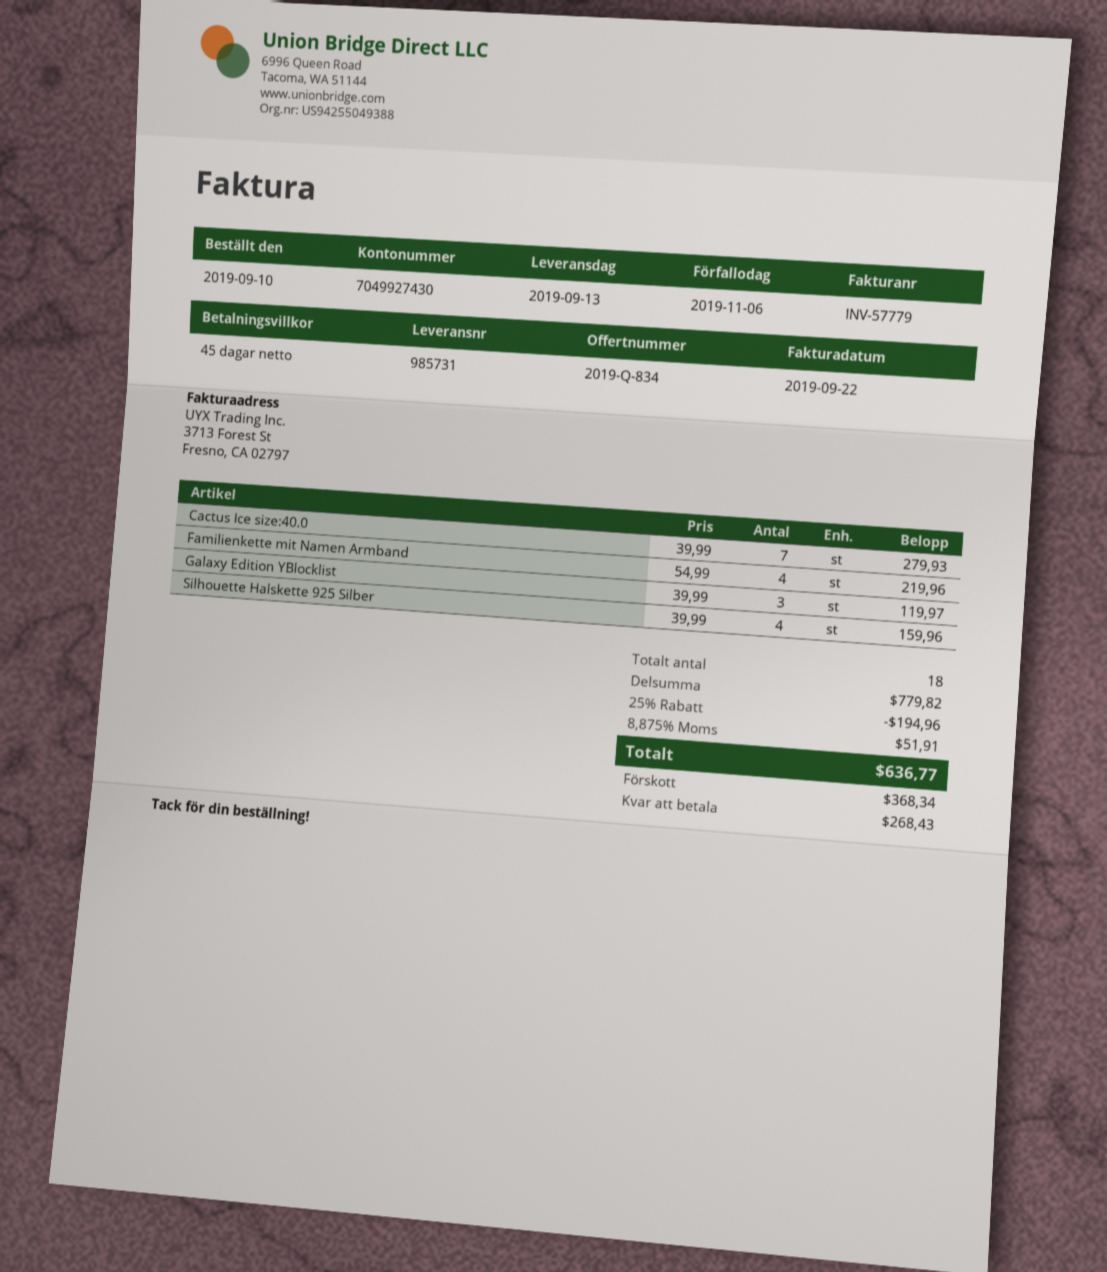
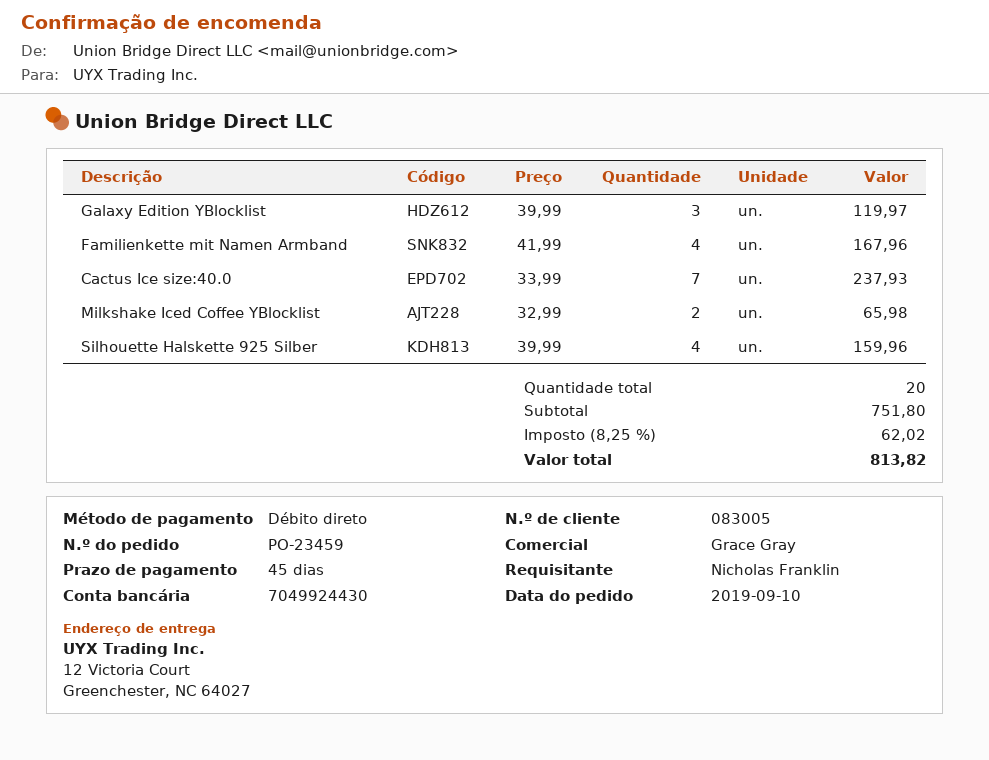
bank account: 7049927430 -> 7049924430
Cactus Ice size:40.0: 7 x 39.99 = 279.93 -> 7 x 33.99 = 237.93
Familienkette mit Namen Armband: 4 x 54.99 = 219.96 -> 4 x 41.99 = 167.96
Milkshake Iced Coffee YBlocklist: none -> 2 x 32.99 = 65.98
total quantity: 18 -> 20
subtotal: 779.82 -> 751.80
discount: 25% = 194.96 -> none
tax: 8.875% = 51.91 -> 8.25% = 62.02
total: 636.77 -> 813.82

